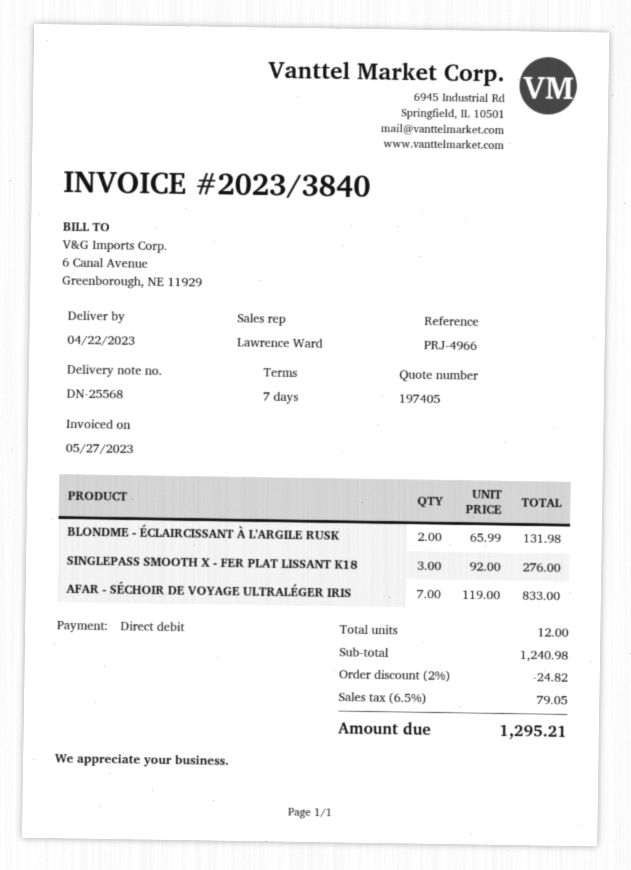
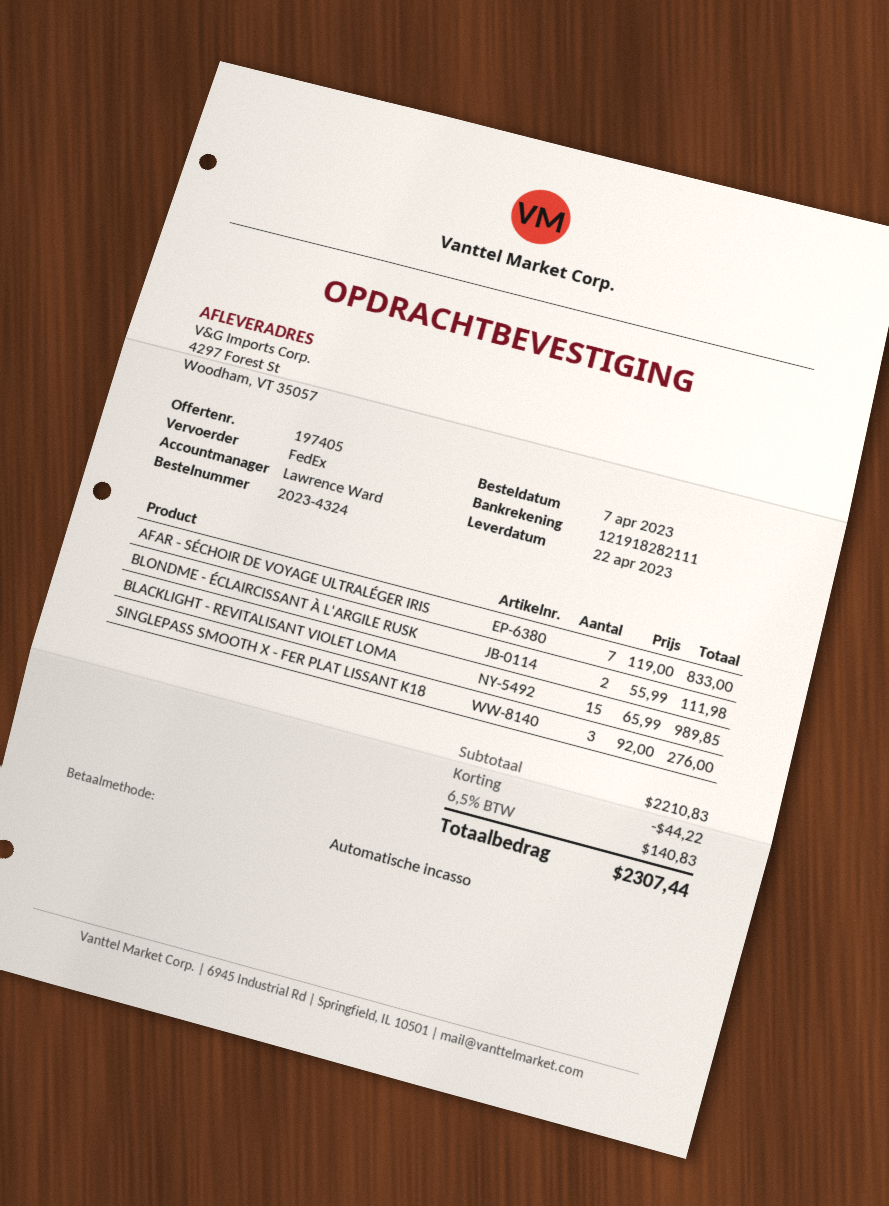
BLONDME - ÉCLAIRCISSANT À L'ARGILE RUSK: 2 x 65.99 = 131.98 -> 2 x 55.99 = 111.98
BLACKLIGHT - REVITALISANT VIOLET LOMA: none -> 15 x 65.99 = 989.85
subtotal: 1240.98 -> 2210.83
discount: 24.82 -> 44.22
tax: 6.5% = 79.05 -> 6.5% = 140.83
total: 1295.21 -> 2307.44

